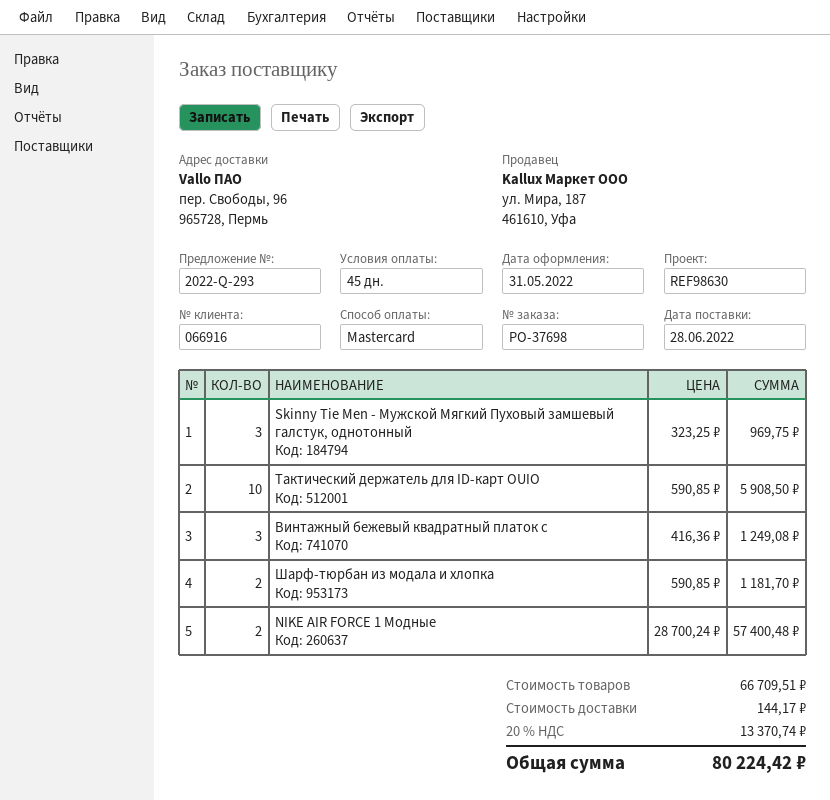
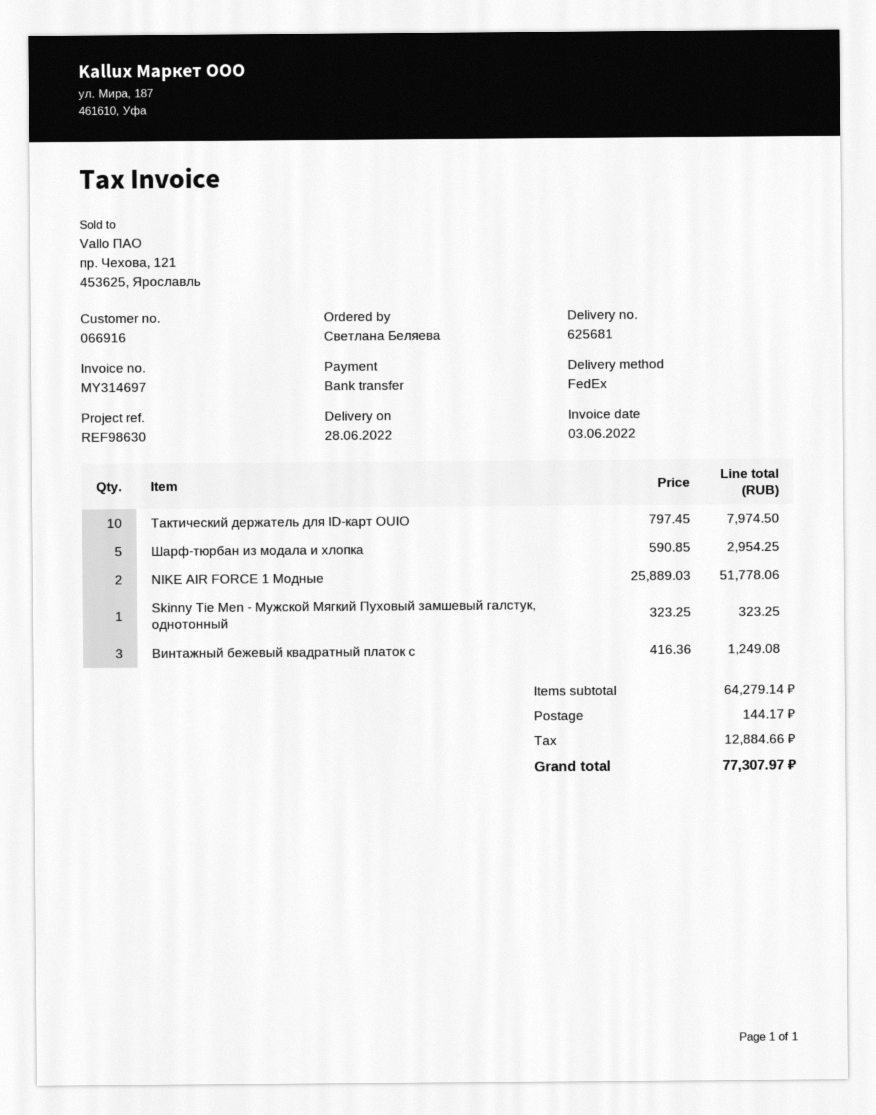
payment method: Mastercard -> bank transfer
Skinny Tie Men - Мужской Мягкий Пуховый замшевый галстук, однотонный: 3 x 323.25 = 969.75 -> 1 x 323.25 = 323.25
Тактический держатель для ID-карт OUIO: 10 x 590.85 = 5908.50 -> 10 x 797.45 = 7974.50
Шарф-тюрбан из модала и хлопка: 2 x 590.85 = 1181.70 -> 5 x 590.85 = 2954.25
NIKE AIR FORCE 1 Модные: 2 x 28700.24 = 57400.48 -> 2 x 25889.03 = 51778.06
subtotal: 66709.51 -> 64279.14
tax: 13370.74 -> 12884.66
total: 80224.42 -> 77307.97

